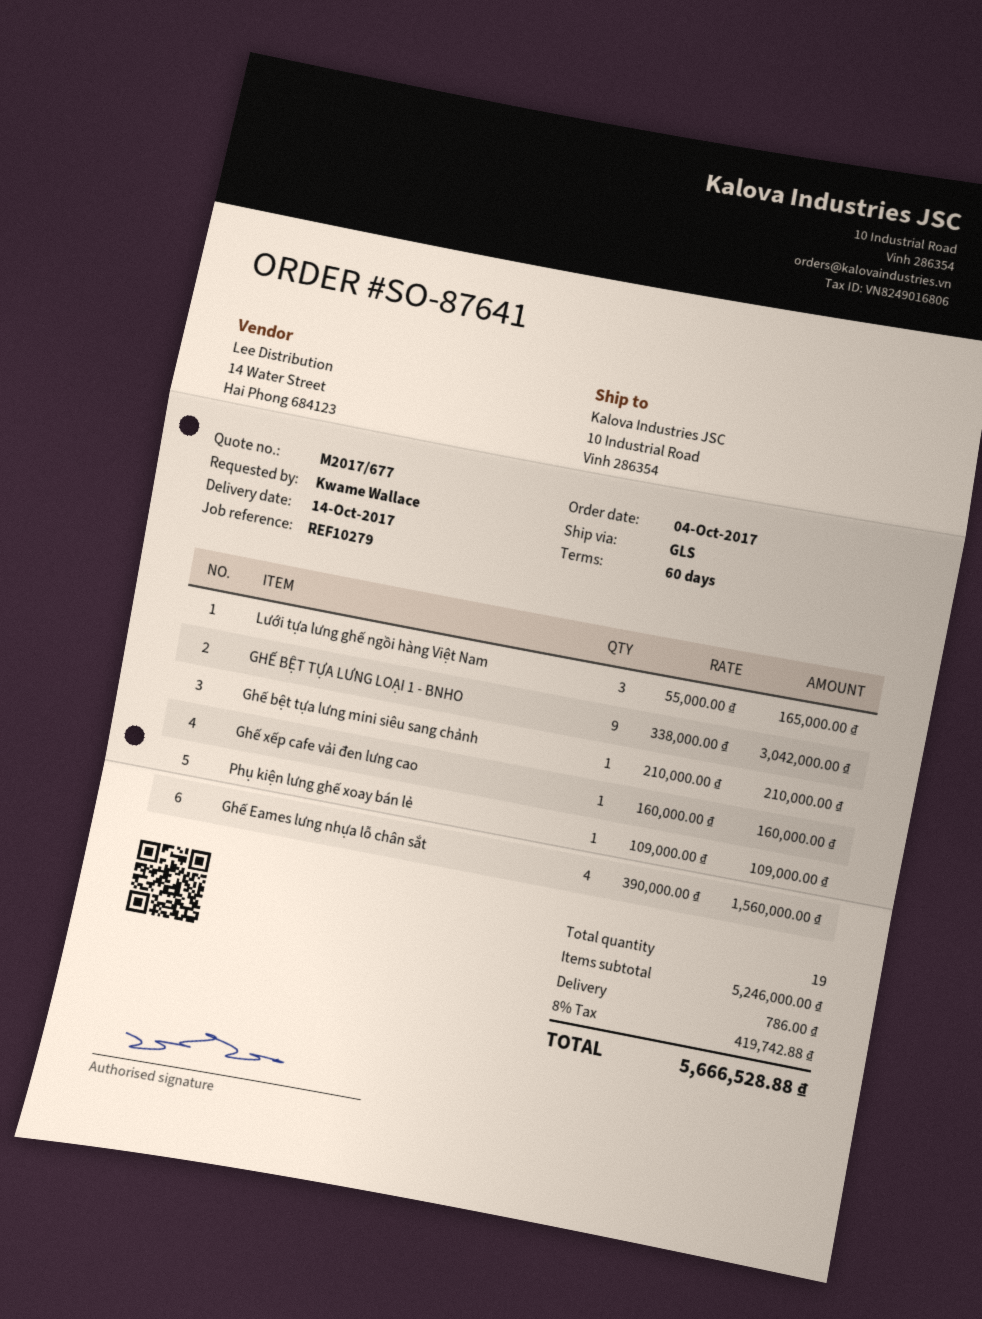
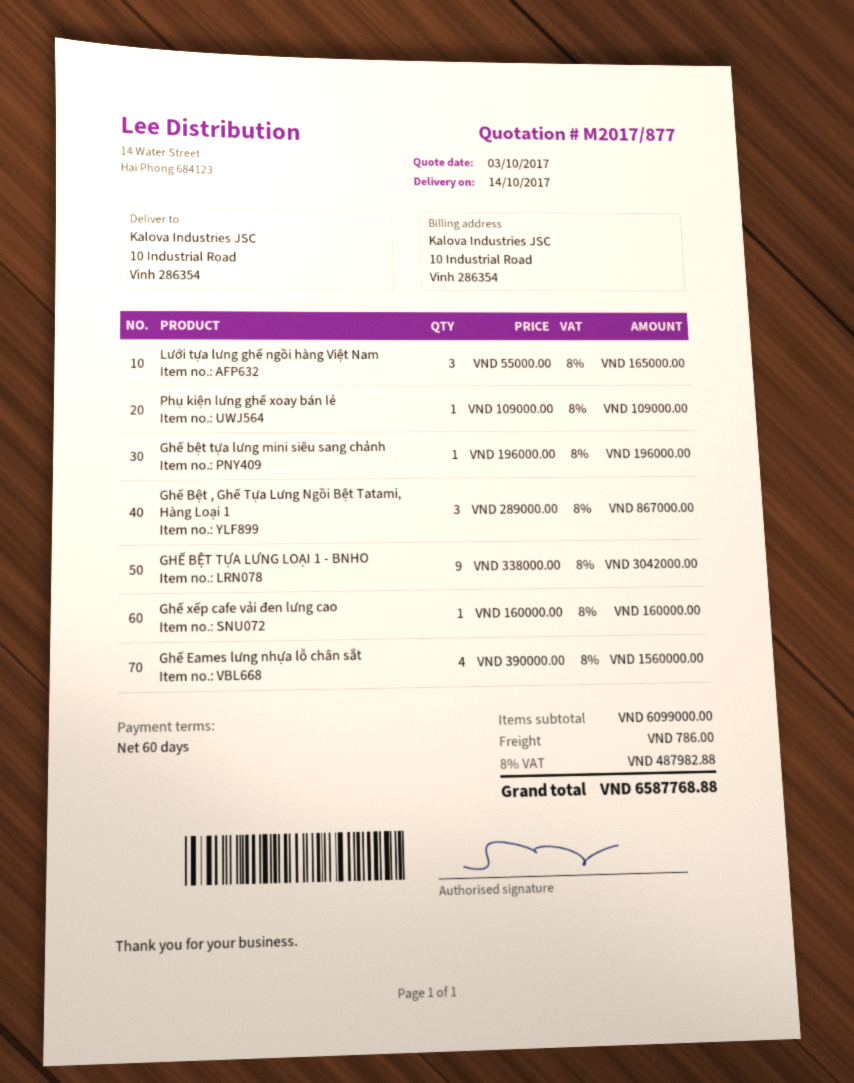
quote number: M2017/677 -> M2017/877
Ghế bệt tựa lưng mini siêu sang chảnh: 1 x 210000.00 = 210000.00 -> 1 x 196000.00 = 196000.00
Ghế Bệt , Ghế Tựa Lưng Ngồi Bệt Tatami, Hàng Loại 1: none -> 3 x 289000.00 = 867000.00
subtotal: 5246000.00 -> 6099000.00
tax: 8% = 419742.88 -> 8% = 487982.88
total: 5666528.88 -> 6587768.88

